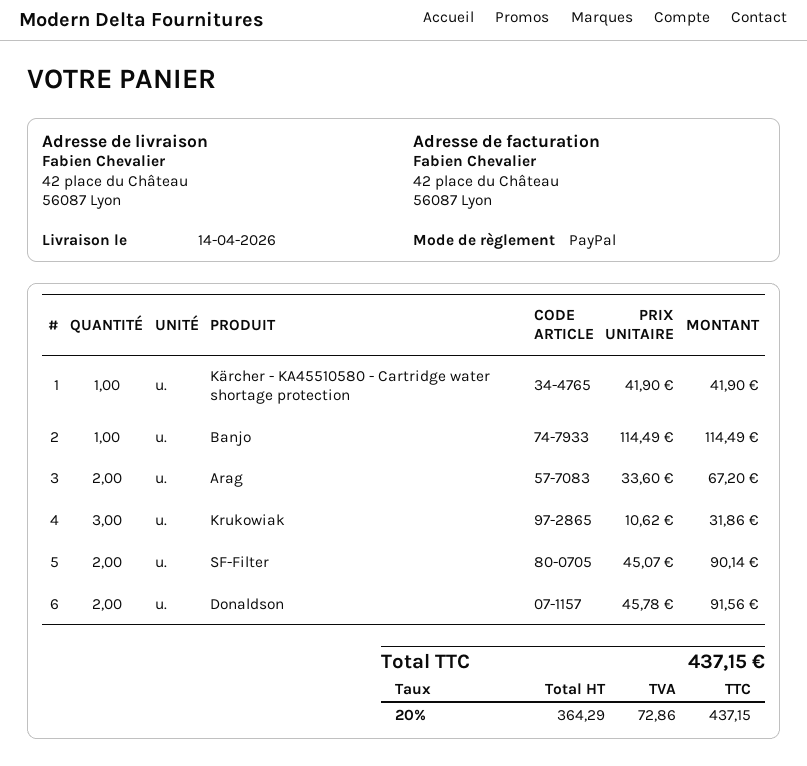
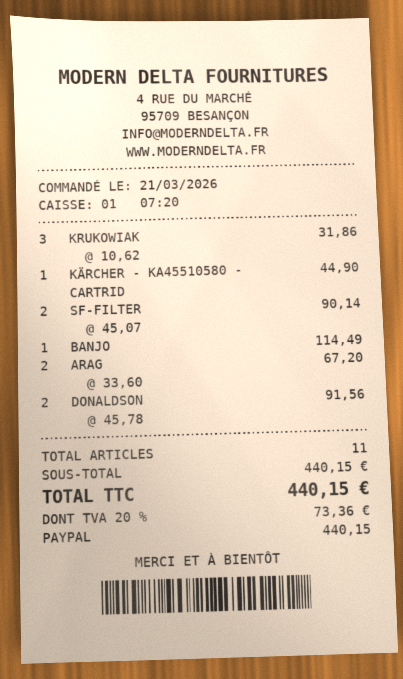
Kärcher - KA45510580 - Cartridge water shortage protection: 1 x 41.90 = 41.90 -> 1 x 44.90 = 44.90
tax: 20% = 72.86 -> 20% = 73.36
total: 437.15 -> 440.15

